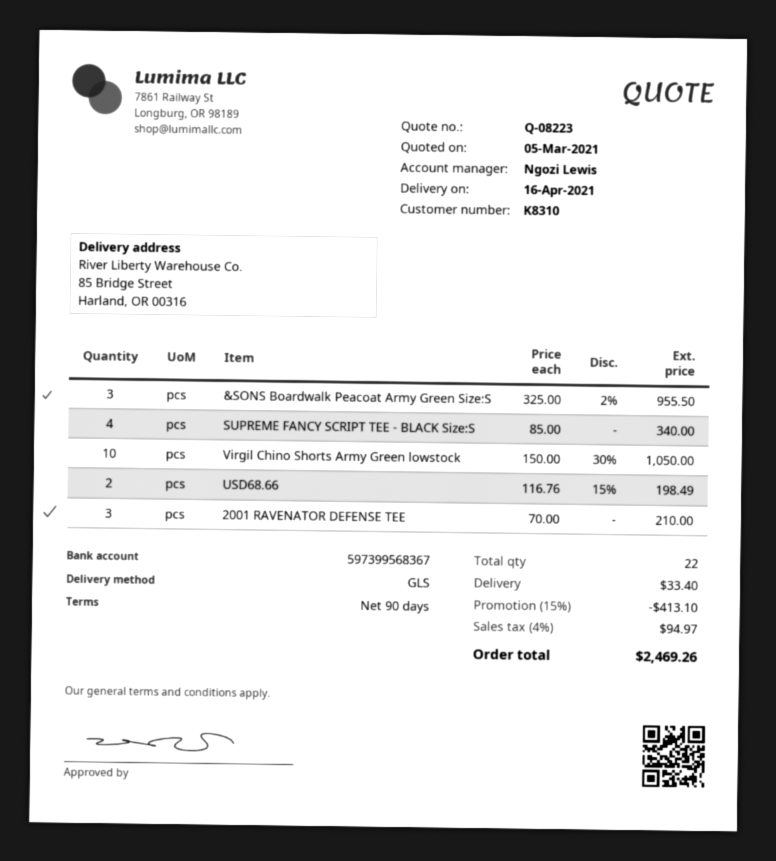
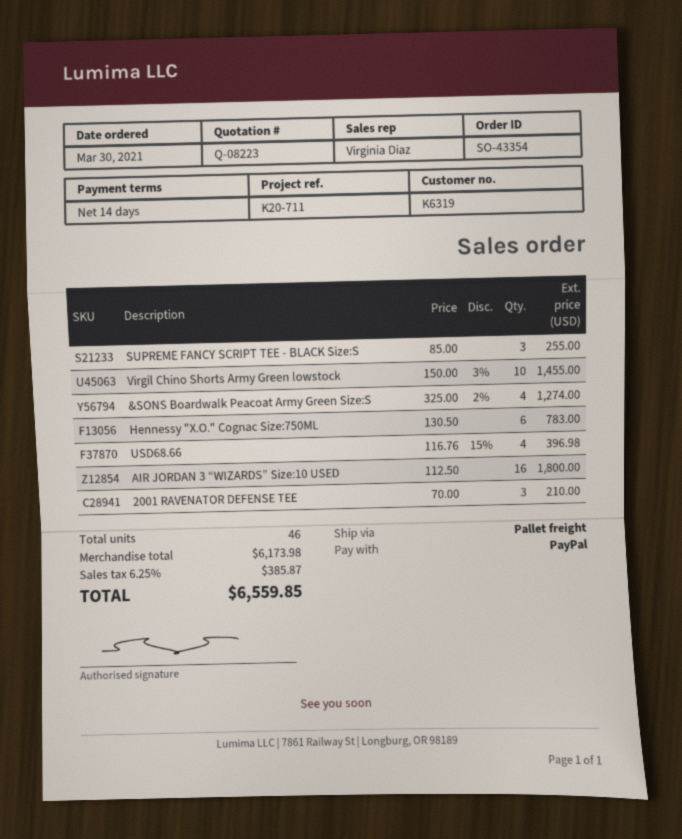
payment terms: 90 days -> 14 days
customer number: K8310 -> K6319
sales rep: Ngozi Lewis -> Virginia Diaz
shipping method: GLS -> pallet freight
&SONS Boardwalk Peacoat Army Green Size:S: 3 x 325.00 - 2% = 955.50 -> 4 x 325.00 - 2% = 1274.00
SUPREME FANCY SCRIPT TEE - BLACK Size:S: 4 x 85.00 = 340.00 -> 3 x 85.00 = 255.00
Virgil Chino Shorts Army Green lowstock: 10 x 150.00 - 30% = 1050.00 -> 10 x 150.00 - 3% = 1455.00
USD68.66: 2 x 116.76 - 15% = 198.49 -> 4 x 116.76 - 15% = 396.98
Hennessy "X.O." Cognac Size:750ML: none -> 6 x 130.50 = 783.00
AIR JORDAN 3 “WIZARDS” Size:10 USED: none -> 16 x 112.50 = 1800.00
total quantity: 22 -> 46
discount: 15% = 413.10 -> none
shipping: 33.40 -> none
tax: 4% = 94.97 -> 6.25% = 385.87
total: 2469.26 -> 6559.85

